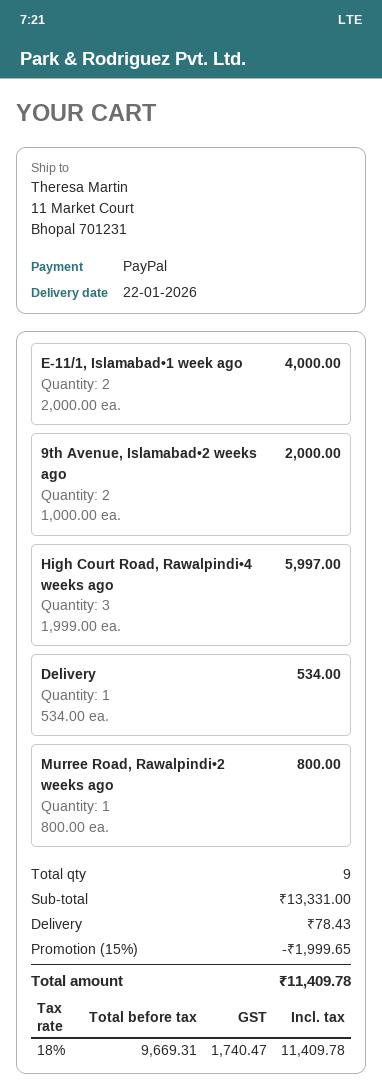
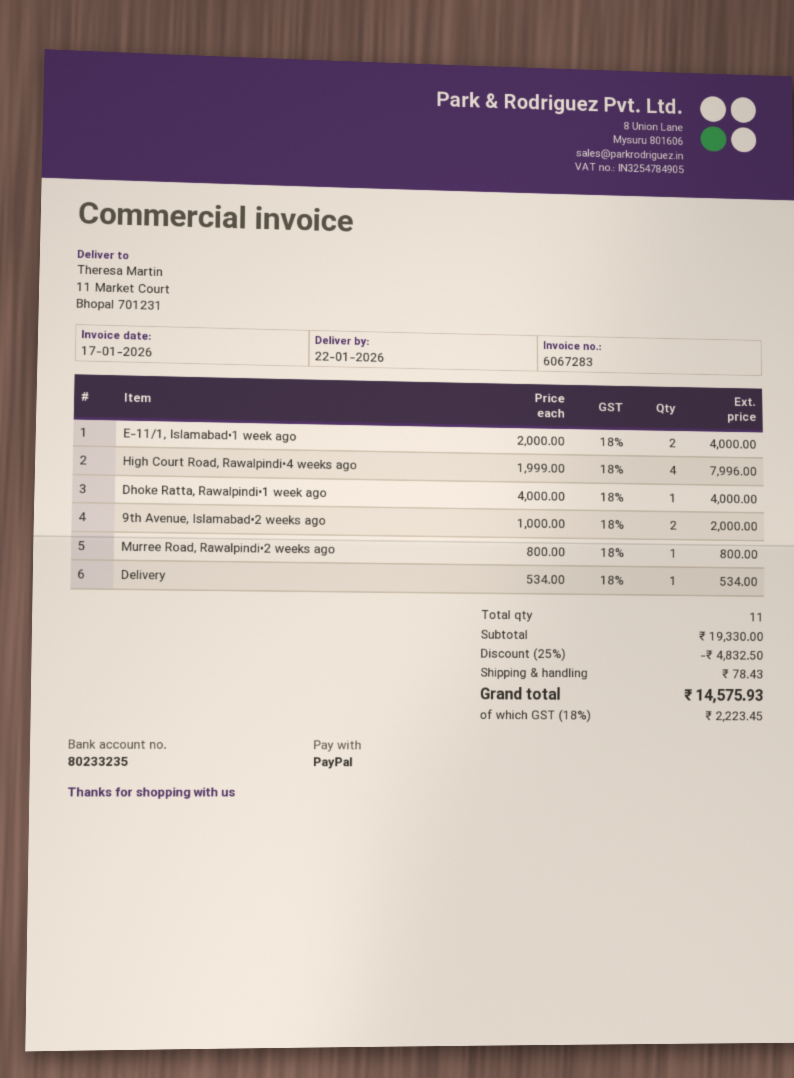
High Court Road, Rawalpindi•4 weeks ago: 3 x 1999.00 = 5997.00 -> 4 x 1999.00 = 7996.00
Dhoke Ratta, Rawalpindi•1 week ago: none -> 1 x 4000.00 = 4000.00
total quantity: 9 -> 11
subtotal: 13331.00 -> 19330.00
discount: 15% = 1999.65 -> 25% = 4832.50
tax: 18% = 1740.47 -> 18% = 2223.45
total: 11409.78 -> 14575.93

